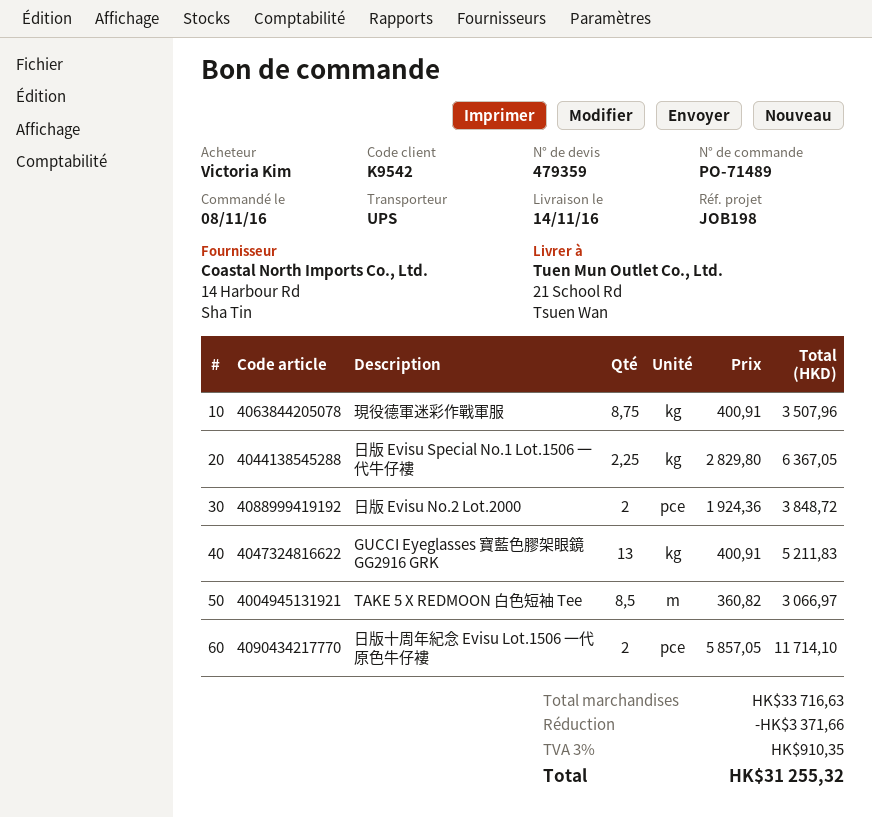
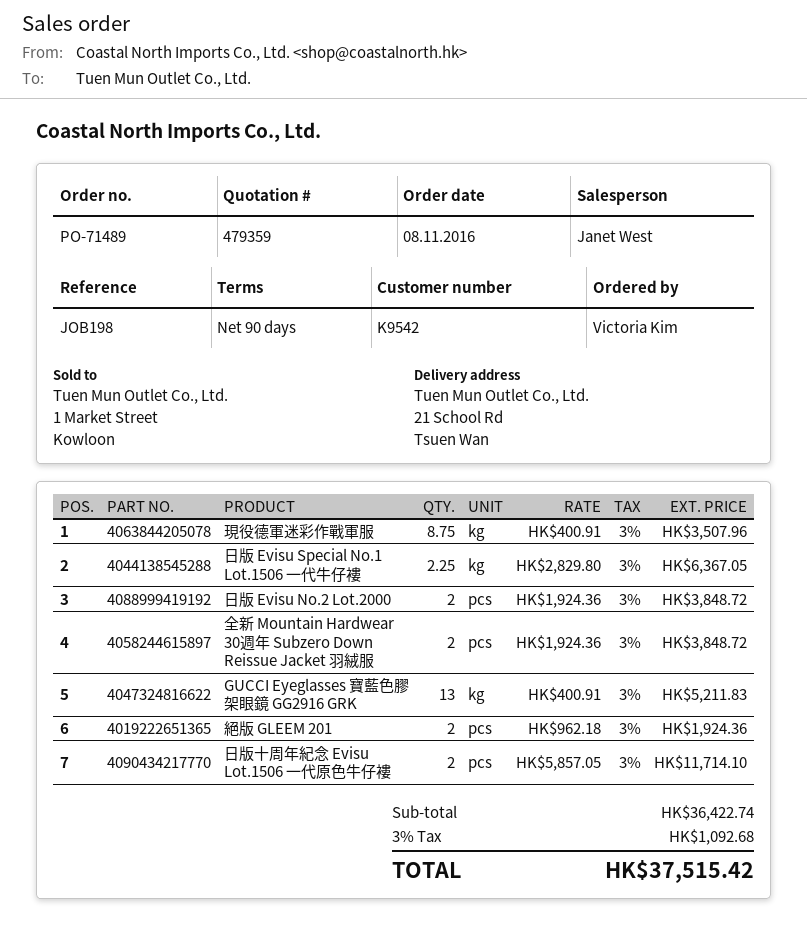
TAKE 5 X REDMOON 白色短袖 Tee: 8.5 x 360.82 = 3066.97 -> none
全新 Mountain Hardwear 30週年 Subzero Down Reissue Jacket 羽絨服: none -> 2 x 1924.36 = 3848.72
絕版 GLEEM 201: none -> 2 x 962.18 = 1924.36
subtotal: 33716.63 -> 36422.74
discount: 3371.66 -> none
tax: 3% = 910.35 -> 3% = 1092.68
total: 31255.32 -> 37515.42

